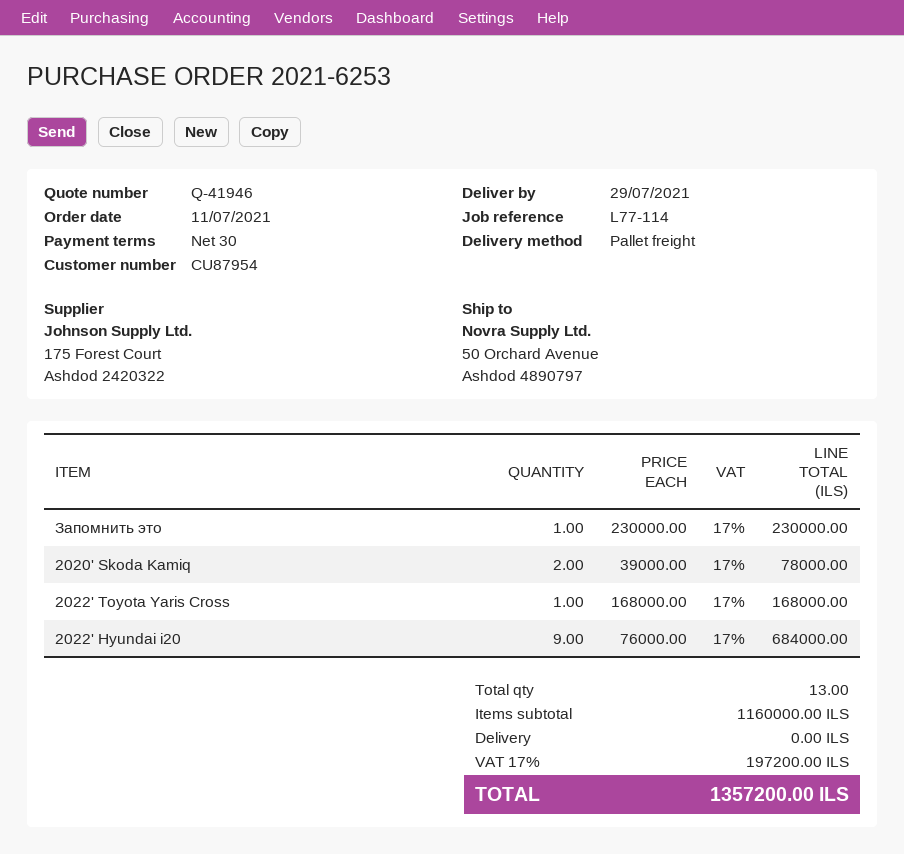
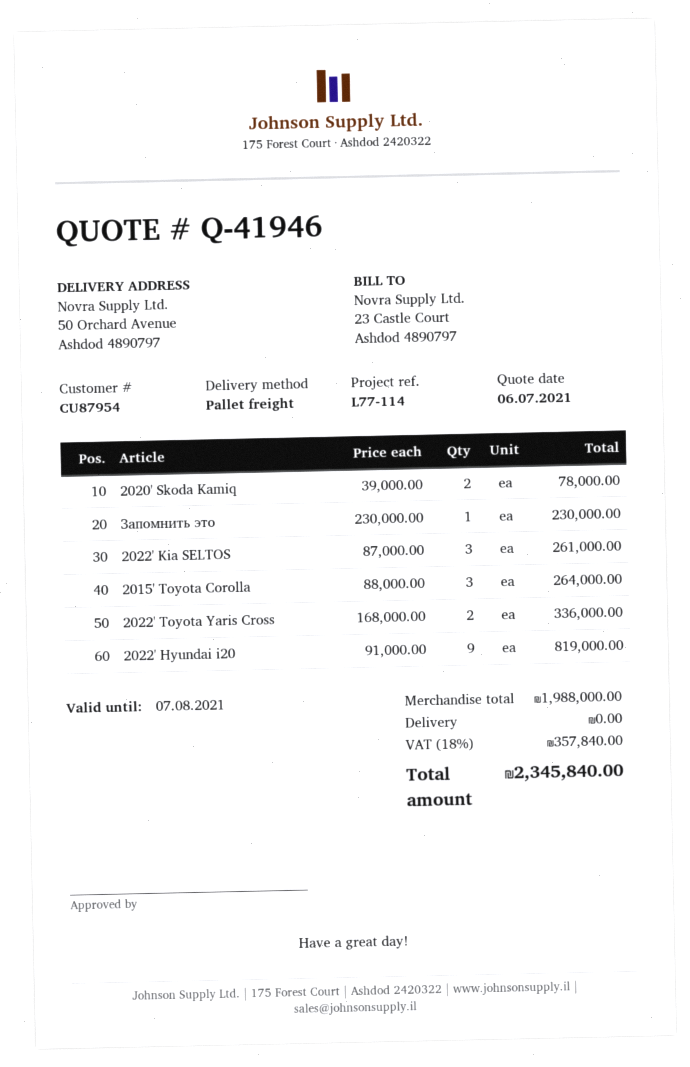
2022' Toyota Yaris Cross: 1 x 168000.00 = 168000.00 -> 2 x 168000.00 = 336000.00
2022' Hyundai i20: 9 x 76000.00 = 684000.00 -> 9 x 91000.00 = 819000.00
2022' Kia SELTOS: none -> 3 x 87000.00 = 261000.00
2015' Toyota Corolla: none -> 3 x 88000.00 = 264000.00
subtotal: 1160000.00 -> 1988000.00
tax: 17% = 197200.00 -> 18% = 357840.00
total: 1357200.00 -> 2345840.00

